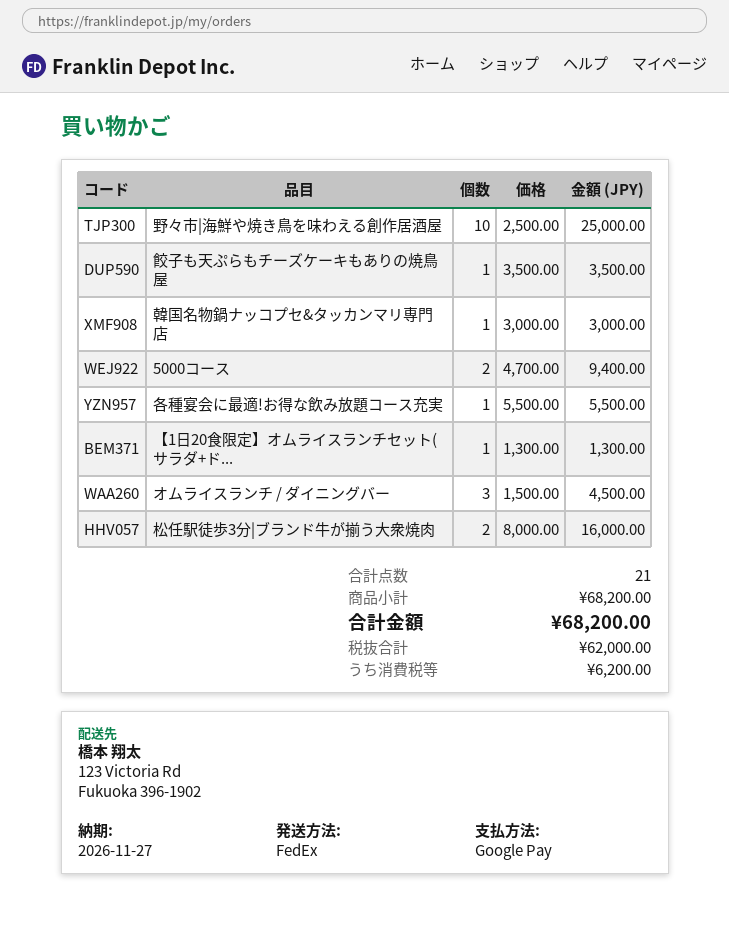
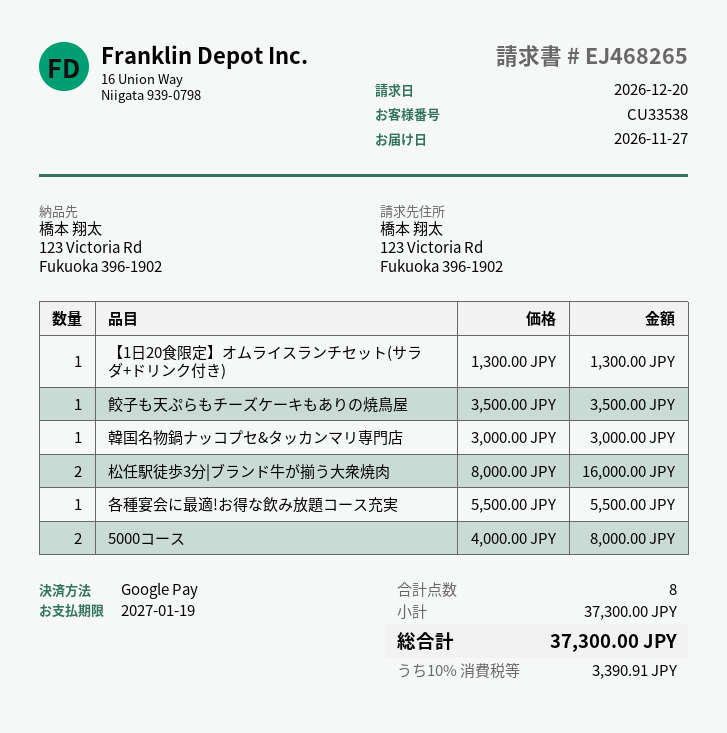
野々市|海鮮や焼き鳥を味わえる創作居酒屋: 10 x 2500.00 = 25000.00 -> none
5000コース: 2 x 4700.00 = 9400.00 -> 2 x 4000.00 = 8000.00
オムライスランチ / ダイニングバー: 3 x 1500.00 = 4500.00 -> none
total quantity: 21 -> 8
subtotal: 68200.00 -> 37300.00
tax: 6200.00 -> 3390.91
total: 68200.00 -> 37300.00

